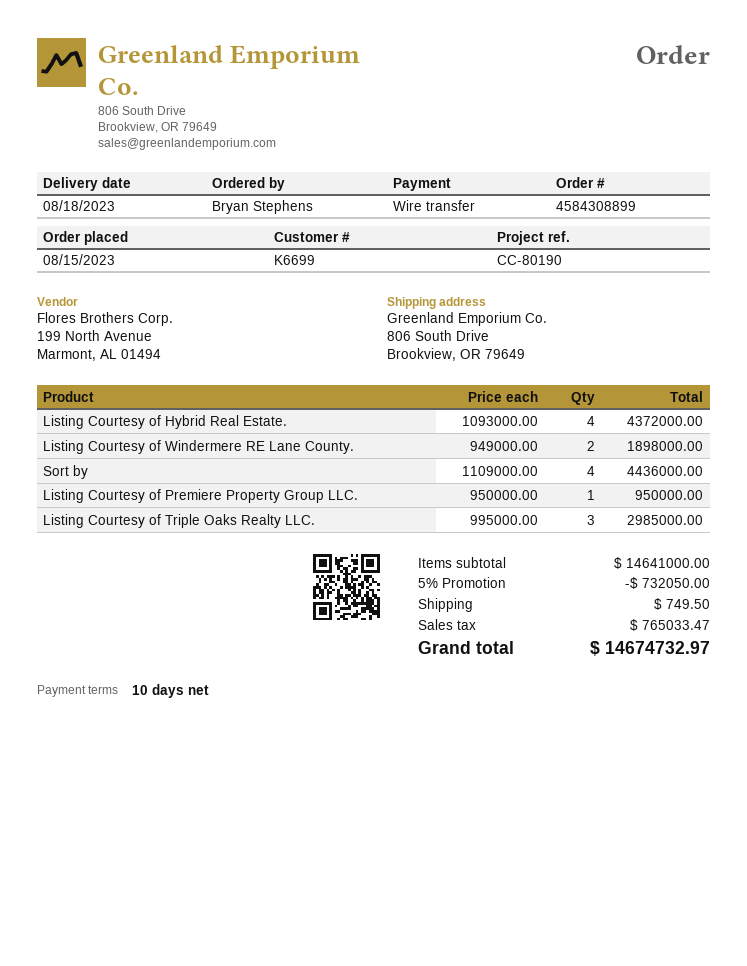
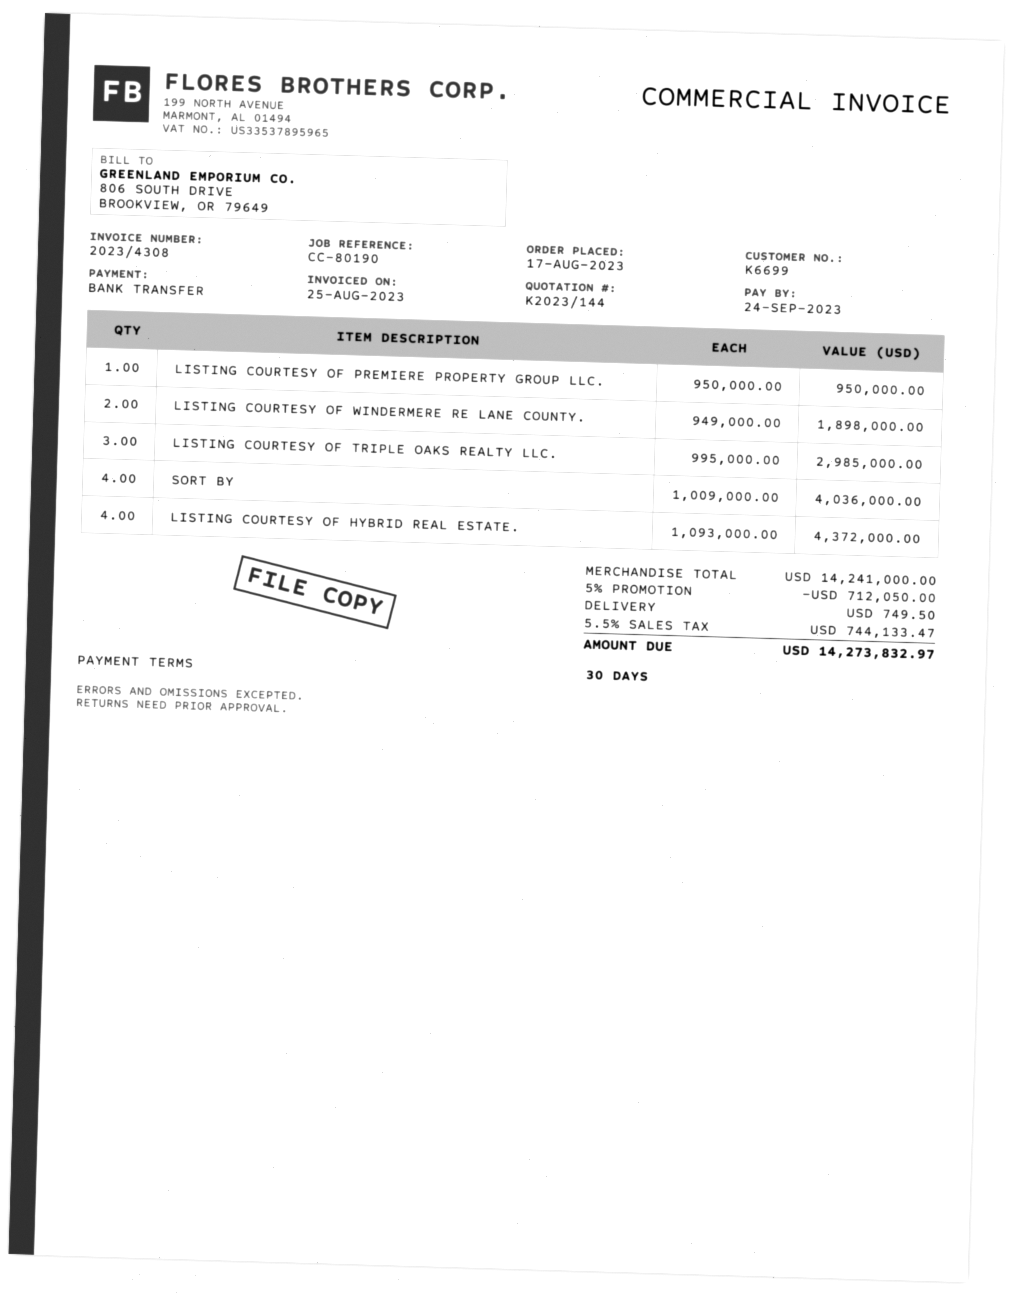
order date: 2023-08-15 -> 2023-08-17
payment terms: 10 days -> 30 days
Sort by: 4 x 1109000.00 = 4436000.00 -> 4 x 1009000.00 = 4036000.00
subtotal: 14641000.00 -> 14241000.00
discount: 5% = 732050.00 -> 5% = 712050.00
tax: 765033.47 -> 744133.47
total: 14674732.97 -> 14273832.97

